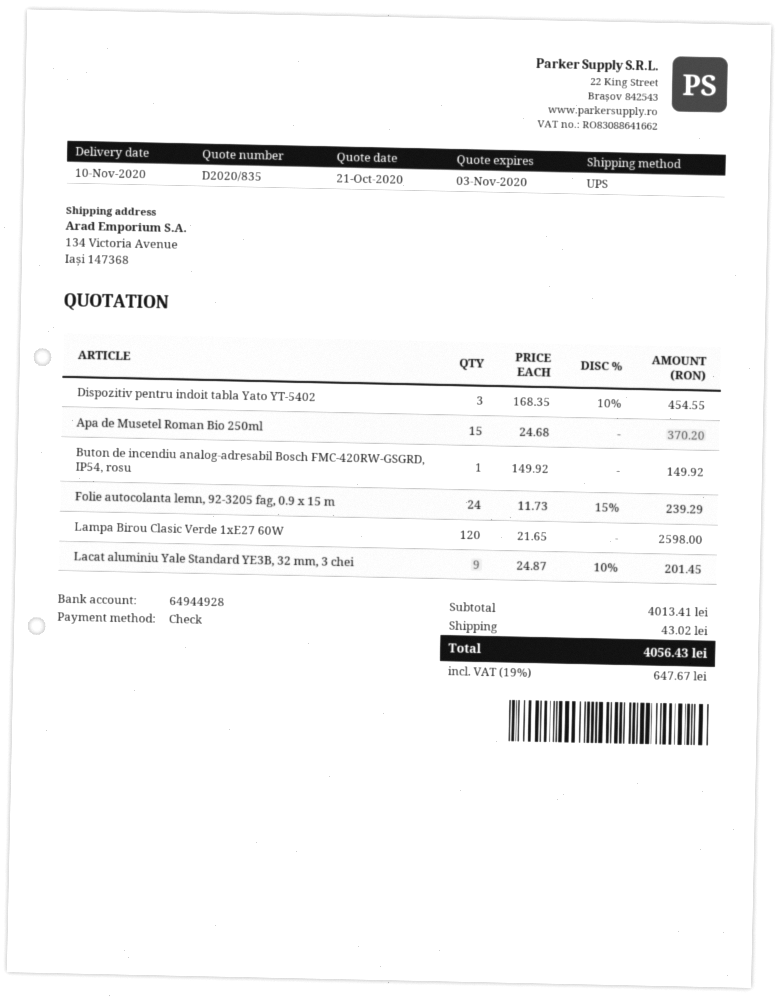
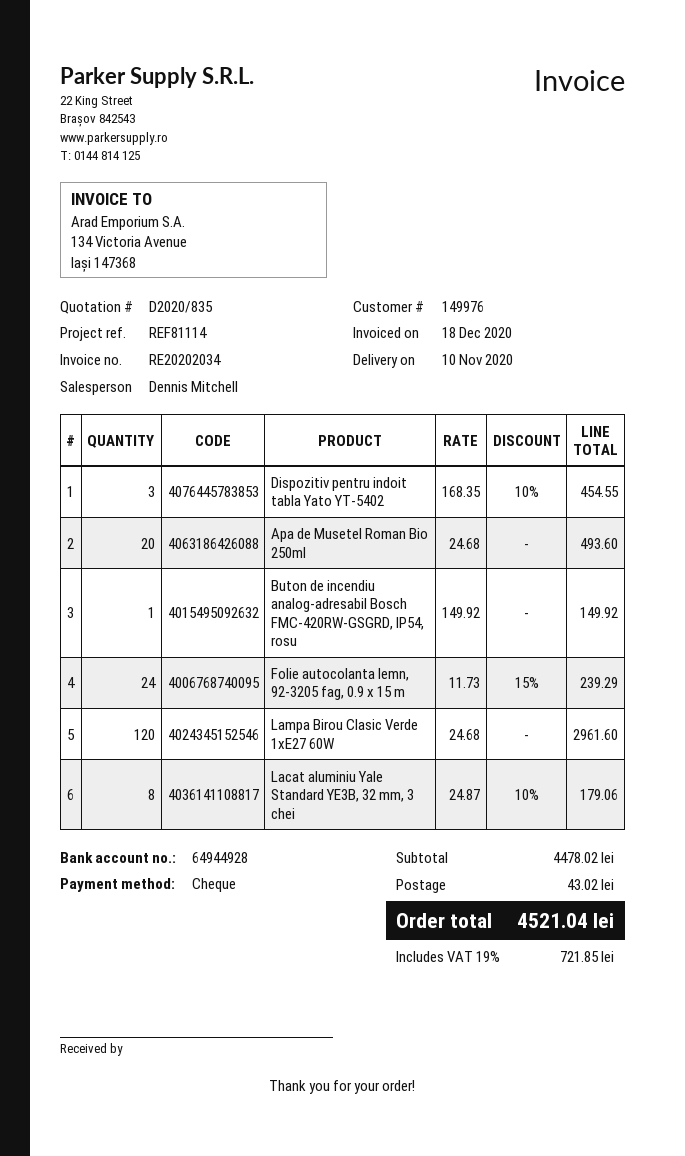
Apa de Musetel Roman Bio 250ml: 15 x 24.68 = 370.20 -> 20 x 24.68 = 493.60
Lampa Birou Clasic Verde 1xE27 60W: 120 x 21.65 = 2598.00 -> 120 x 24.68 = 2961.60
Lacat aluminiu Yale Standard YE3B, 32 mm, 3 chei: 9 x 24.87 - 10% = 201.45 -> 8 x 24.87 - 10% = 179.06
subtotal: 4013.41 -> 4478.02
tax: 19% = 647.67 -> 19% = 721.85
total: 4056.43 -> 4521.04

